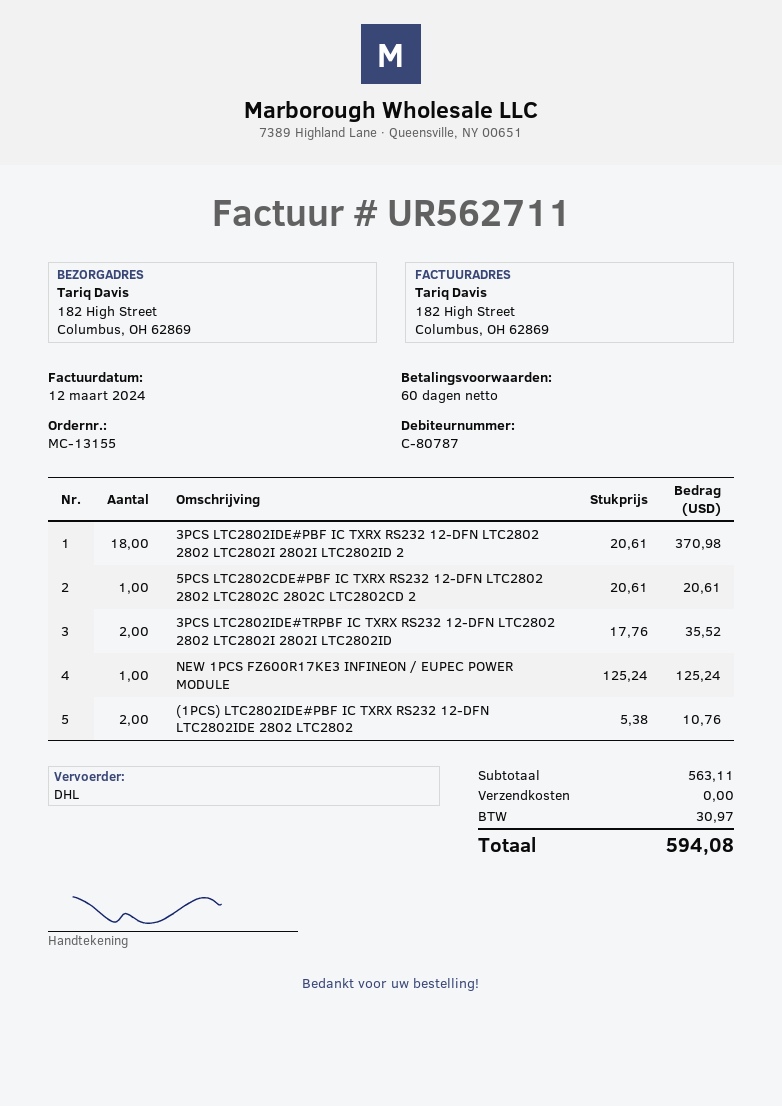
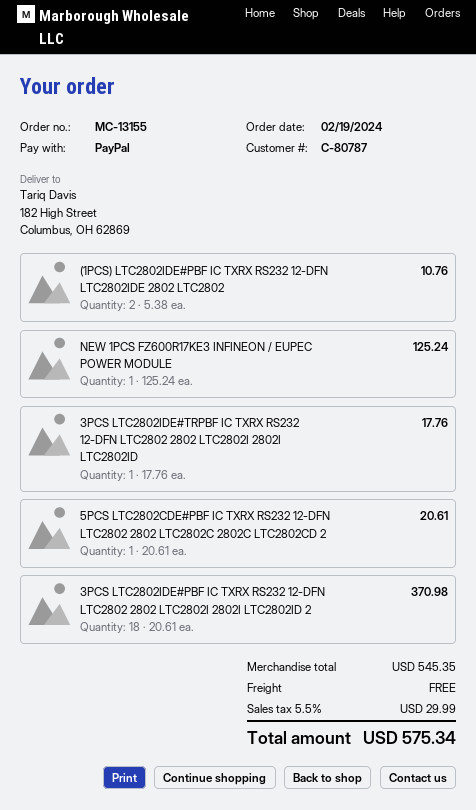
3PCS LTC2802IDE#TRPBF IC TXRX RS232 12-DFN LTC2802 2802 LTC2802I 2802I LTC2802ID: 2 x 17.76 = 35.52 -> 1 x 17.76 = 17.76
subtotal: 563.11 -> 545.35
tax: 30.97 -> 29.99
total: 594.08 -> 575.34

